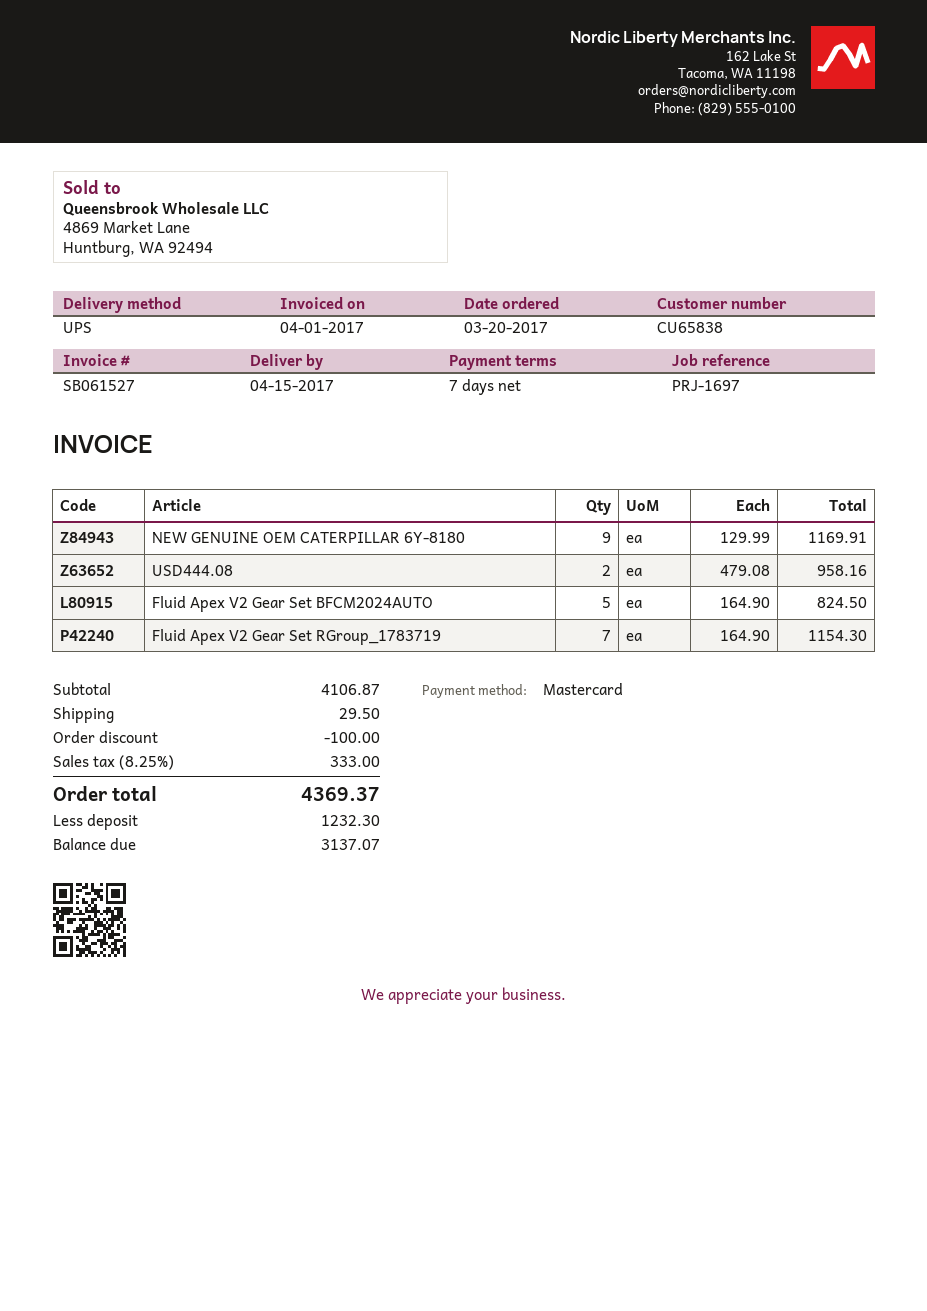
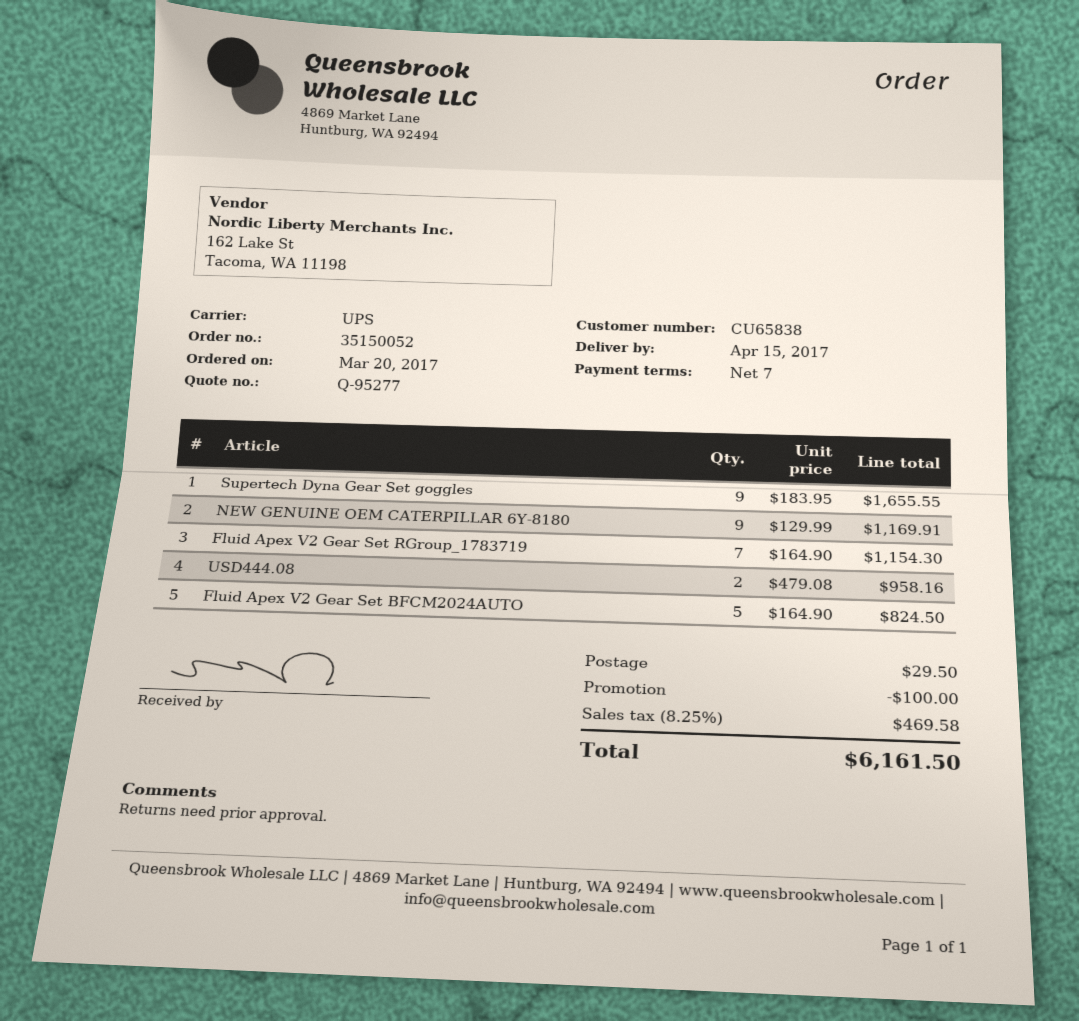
Supertech Dyna Gear Set goggles: none -> 9 x 183.95 = 1655.55
tax: 8.25% = 333.00 -> 8.25% = 469.58
total: 4369.37 -> 6161.50

